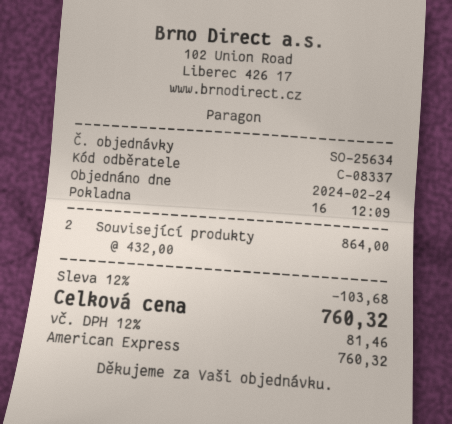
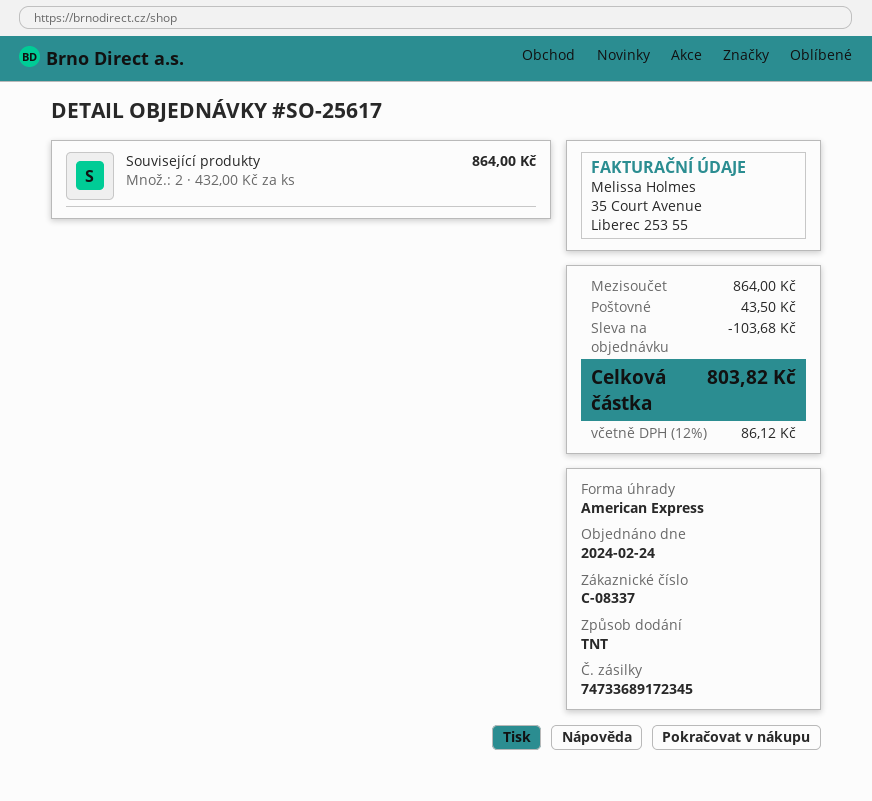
order number: SO-25634 -> SO-25617
shipping: none -> 43.50
tax: 12% = 81.46 -> 12% = 86.12
total: 760.32 -> 803.82

